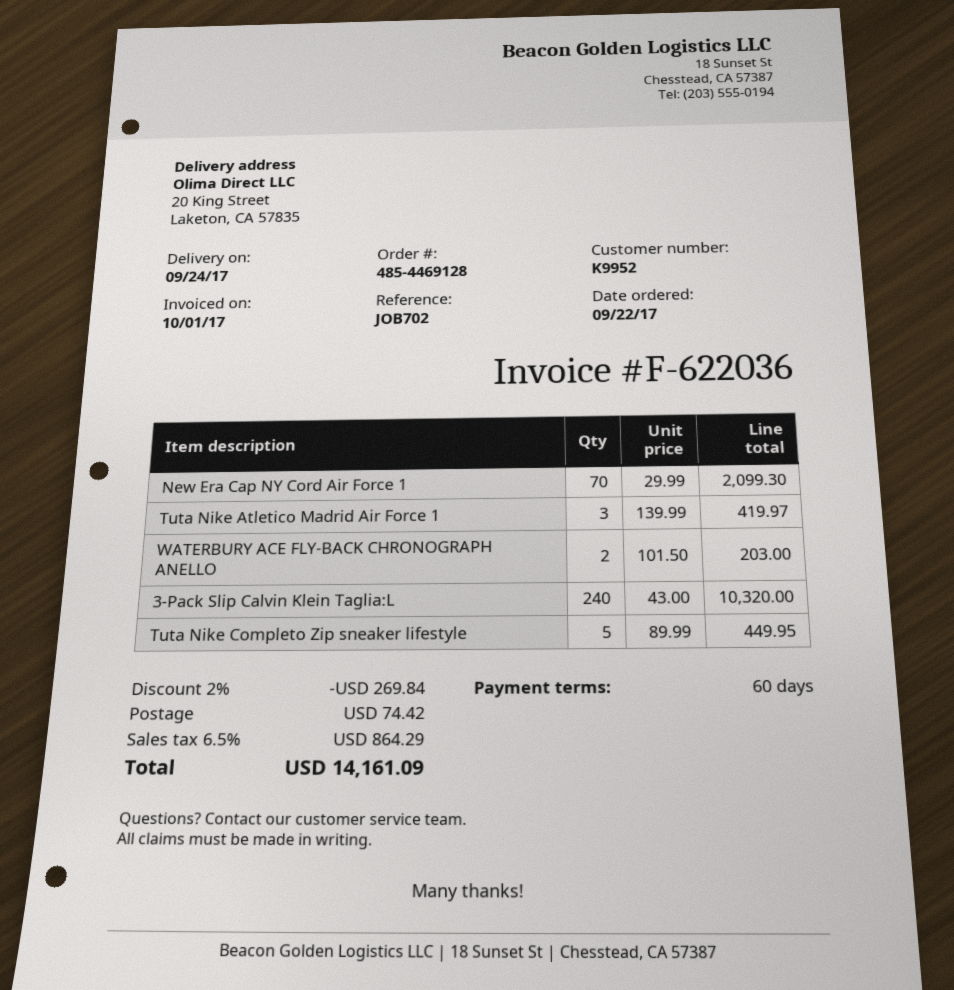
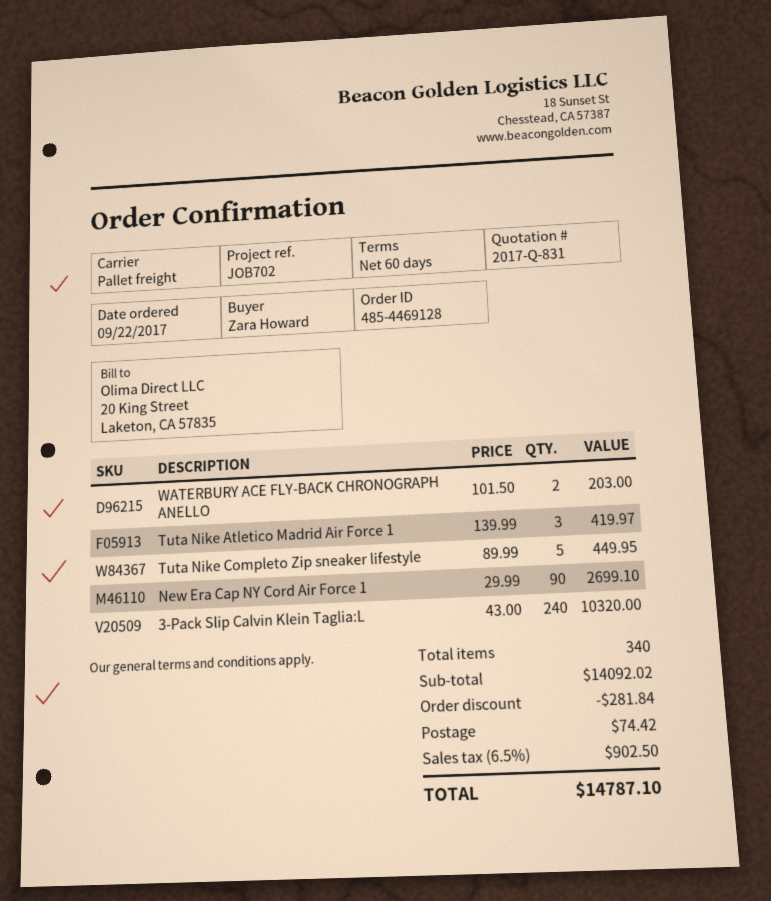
New Era Cap NY Cord Air Force 1: 70 x 29.99 = 2099.30 -> 90 x 29.99 = 2699.10
discount: 269.84 -> 281.84
tax: 6.5% = 864.29 -> 6.5% = 902.50
total: 14161.09 -> 14787.10

